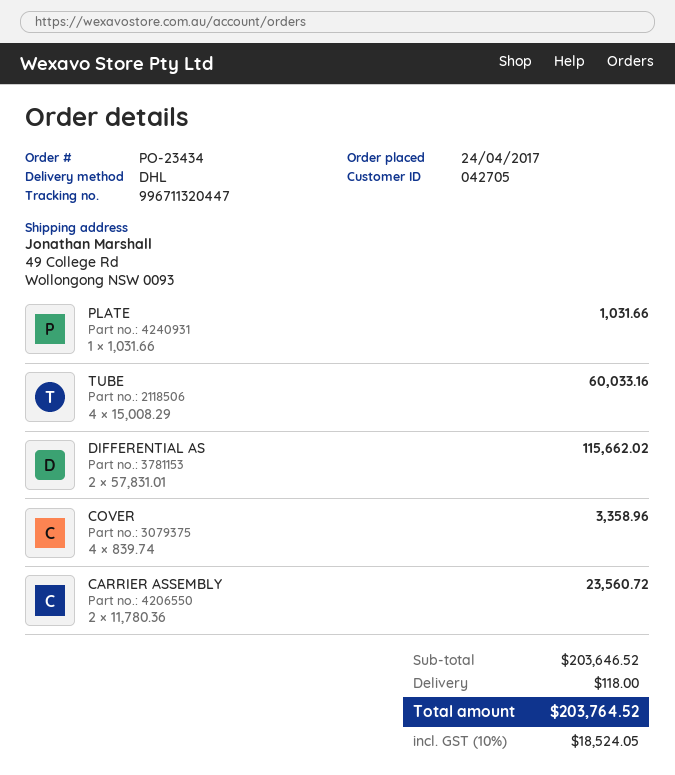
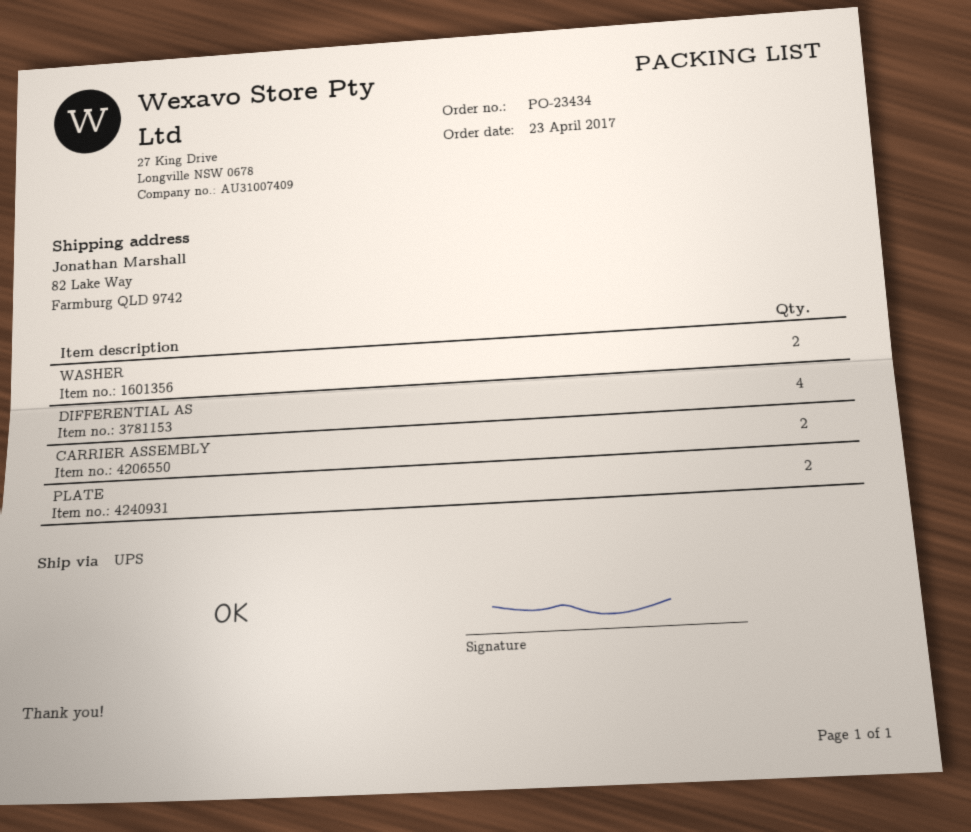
order date: 2017-04-24 -> 2017-04-23
shipping method: DHL -> UPS
ship to: 49 College Rd, Wollongong NSW 0093 -> 82 Lake Way, Farmburg QLD 9742
PLATE: 1 -> 2
TUBE: 4 -> none
DIFFERENTIAL AS: 2 -> 4
COVER: 4 -> none
WASHER: none -> 2

